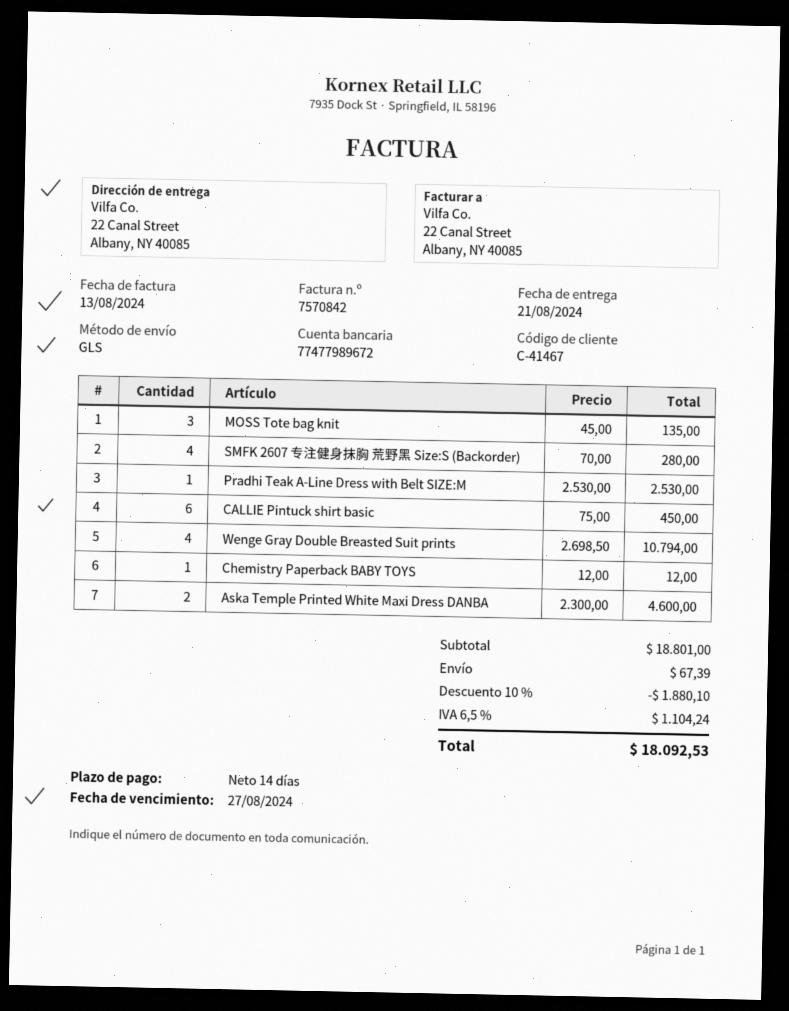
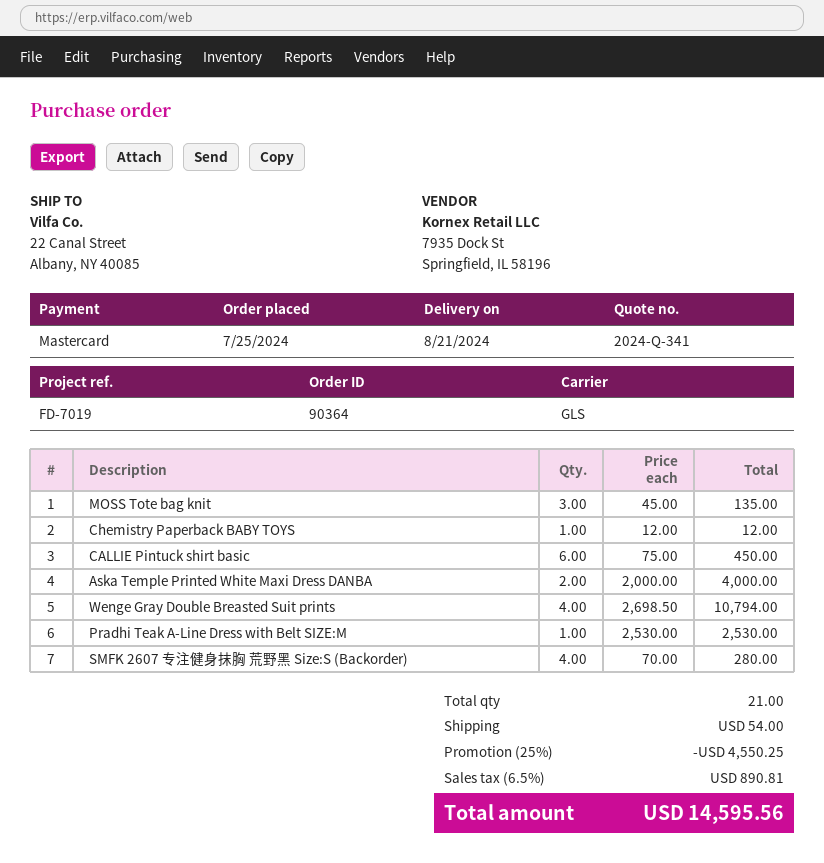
Aska Temple Printed White Maxi Dress DANBA: 2 x 2300.00 = 4600.00 -> 2 x 2000.00 = 4000.00
discount: 10% = 1880.10 -> 25% = 4550.25
shipping: 67.39 -> 54.00
tax: 6.5% = 1104.24 -> 6.5% = 890.81
total: 18092.53 -> 14595.56

